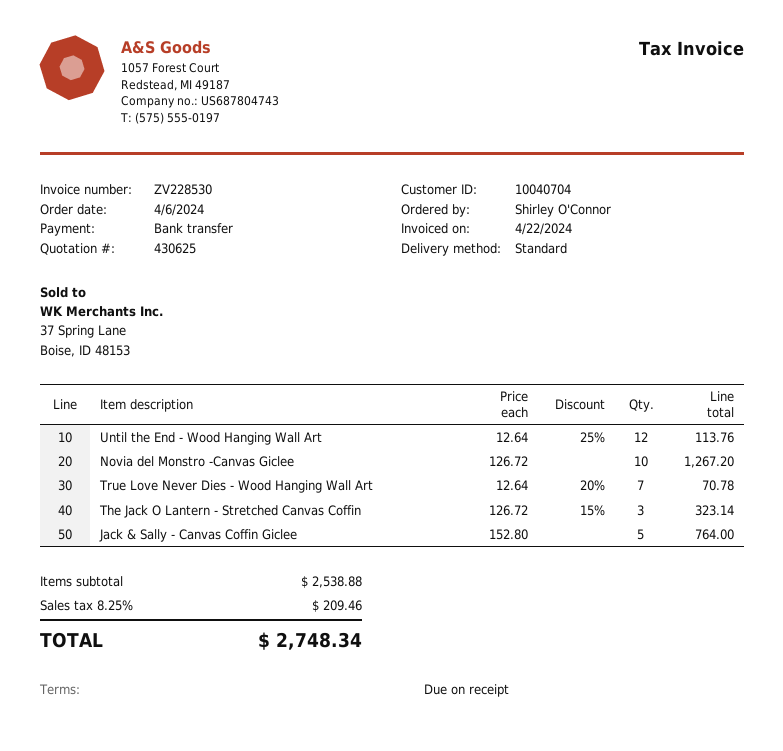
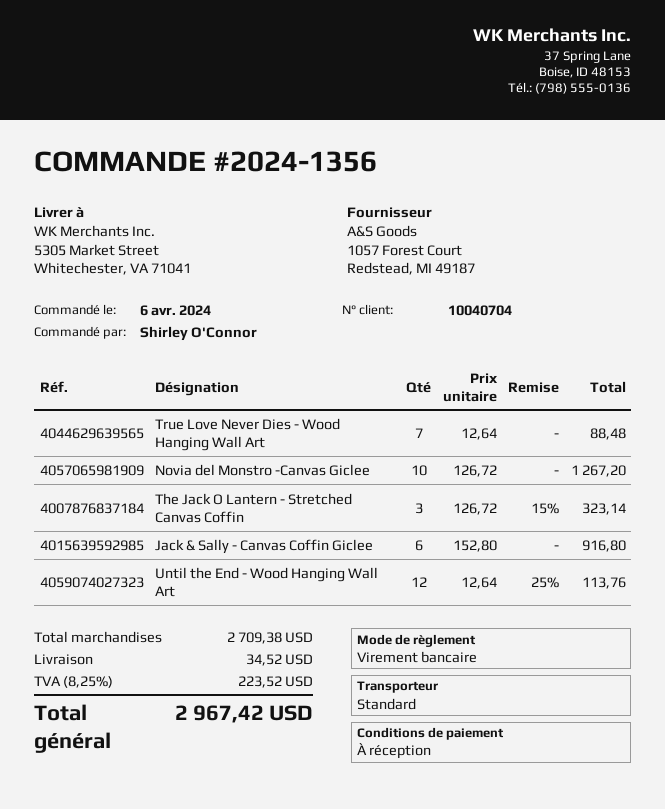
True Love Never Dies - Wood Hanging Wall Art: 7 x 12.64 - 20% = 70.78 -> 7 x 12.64 = 88.48
Jack & Sally - Canvas Coffin Giclee: 5 x 152.80 = 764.00 -> 6 x 152.80 = 916.80
subtotal: 2538.88 -> 2709.38
shipping: none -> 34.52
tax: 8.25% = 209.46 -> 8.25% = 223.52
total: 2748.34 -> 2967.42

